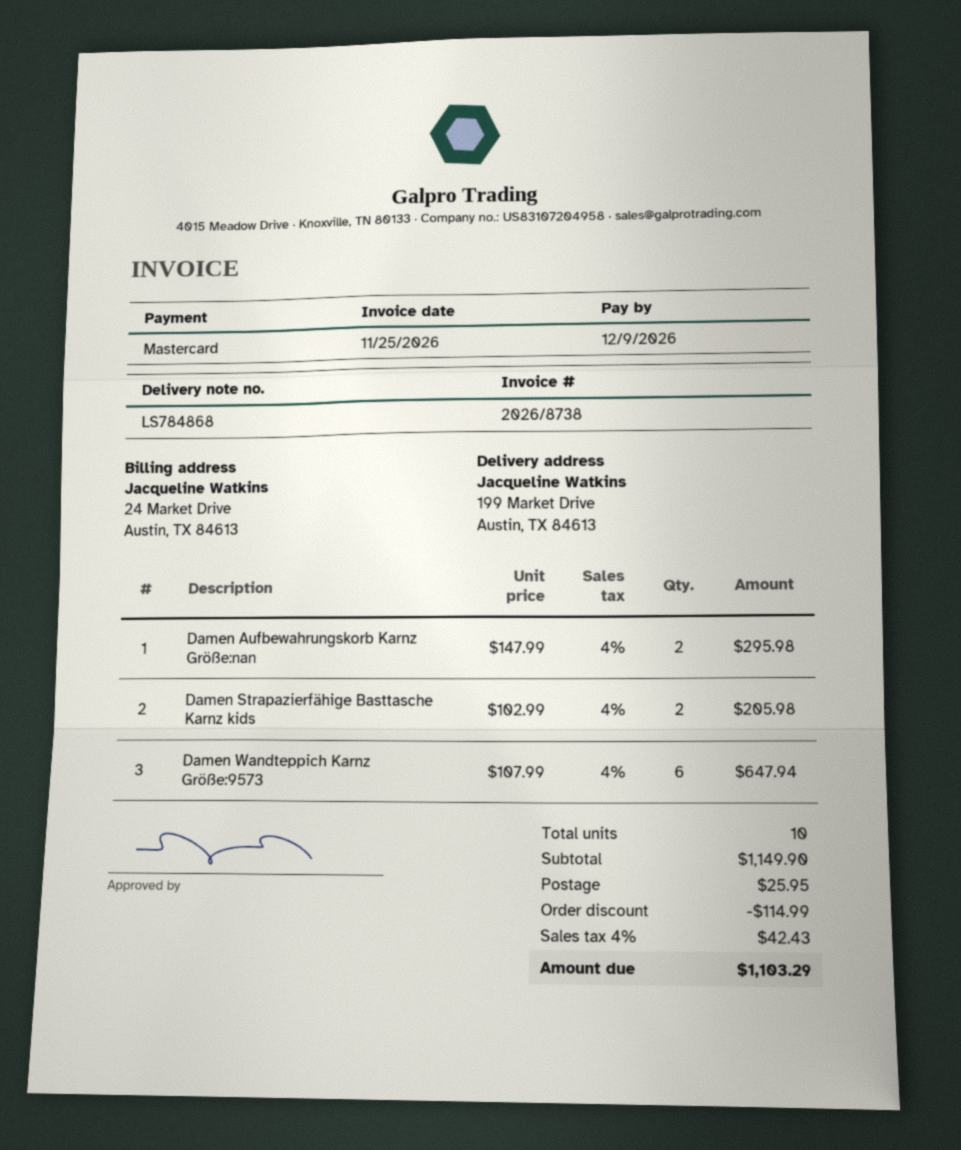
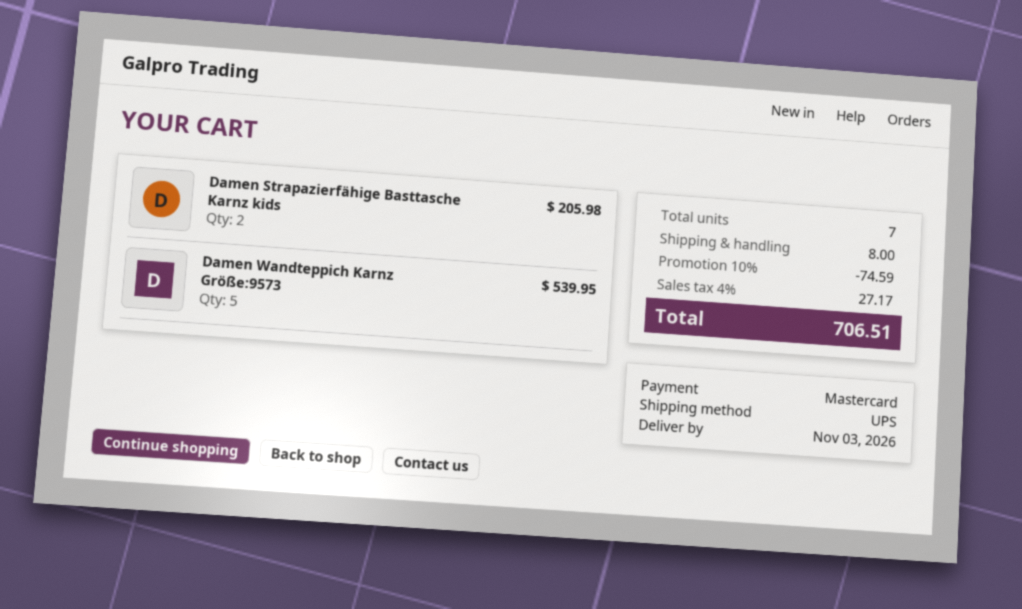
Damen Aufbewahrungskorb Karnz Größe:nan: 2 for 295.98 -> none
Damen Wandteppich Karnz Größe:9573: 6 for 647.94 -> 5 for 539.95
total quantity: 10 -> 7
discount: 114.99 -> 74.59
shipping: 25.95 -> 8.00
tax: 4% = 42.43 -> 4% = 27.17
total: 1103.29 -> 706.51

